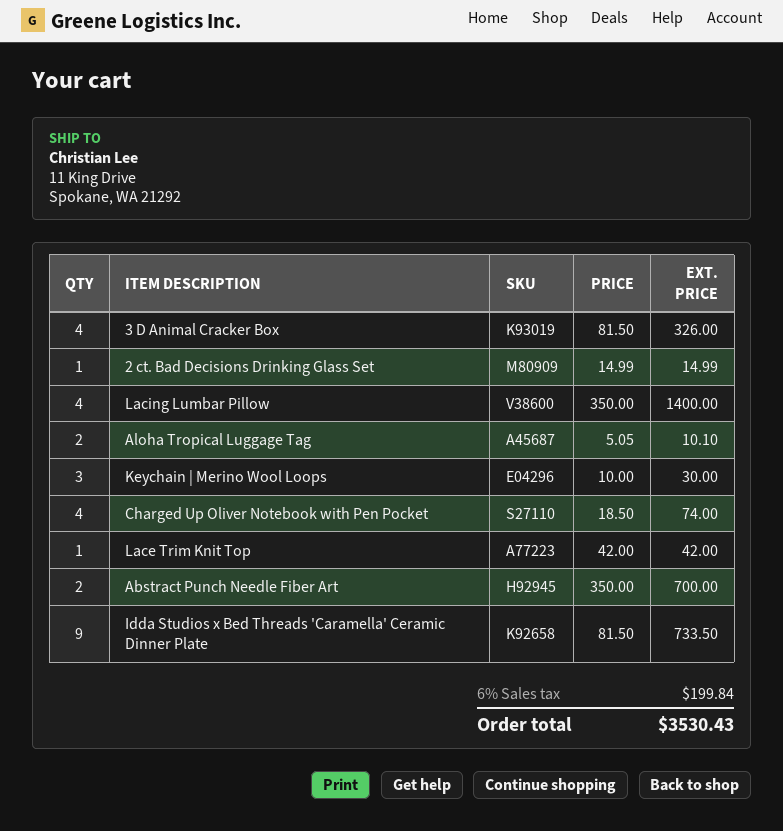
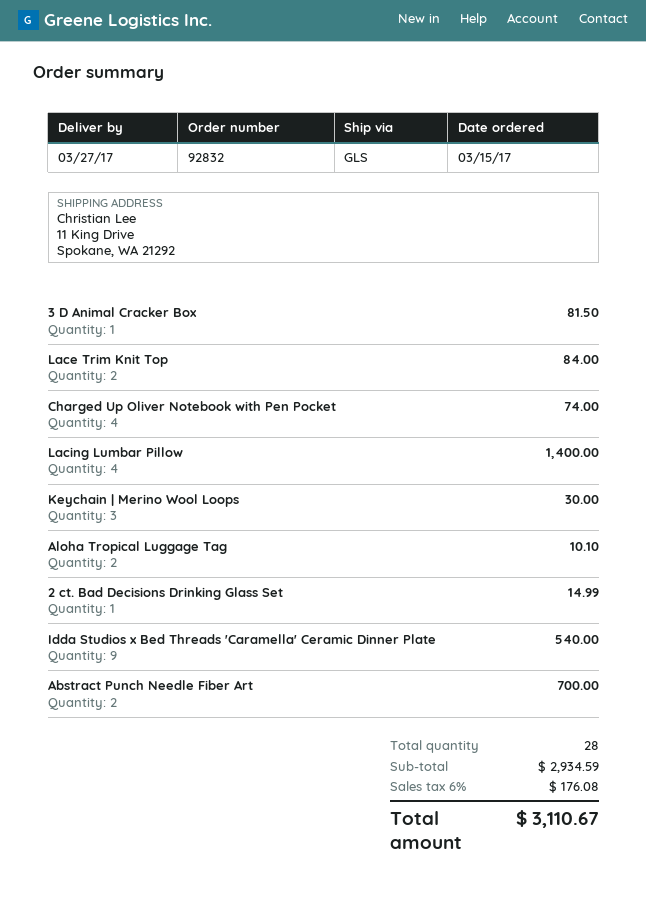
3 D Animal Cracker Box: 4 for 326.00 -> 1 for 81.50
Lace Trim Knit Top: 1 for 42.00 -> 2 for 84.00
Idda Studios x Bed Threads 'Caramella' Ceramic Dinner Plate: 9 for 733.50 -> 9 for 540.00
tax: 6% = 199.84 -> 6% = 176.08
total: 3530.43 -> 3110.67

